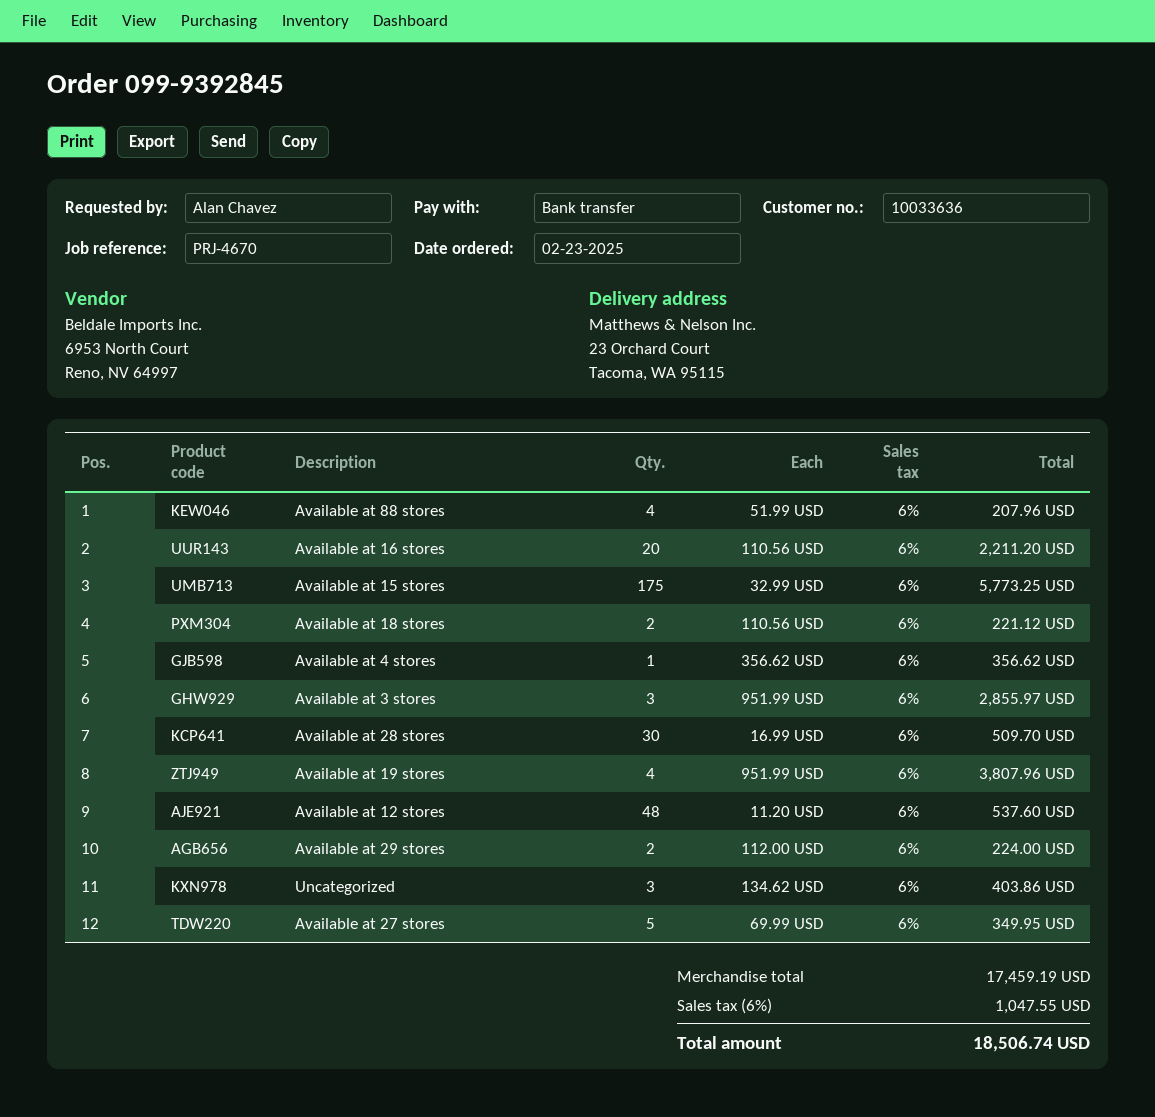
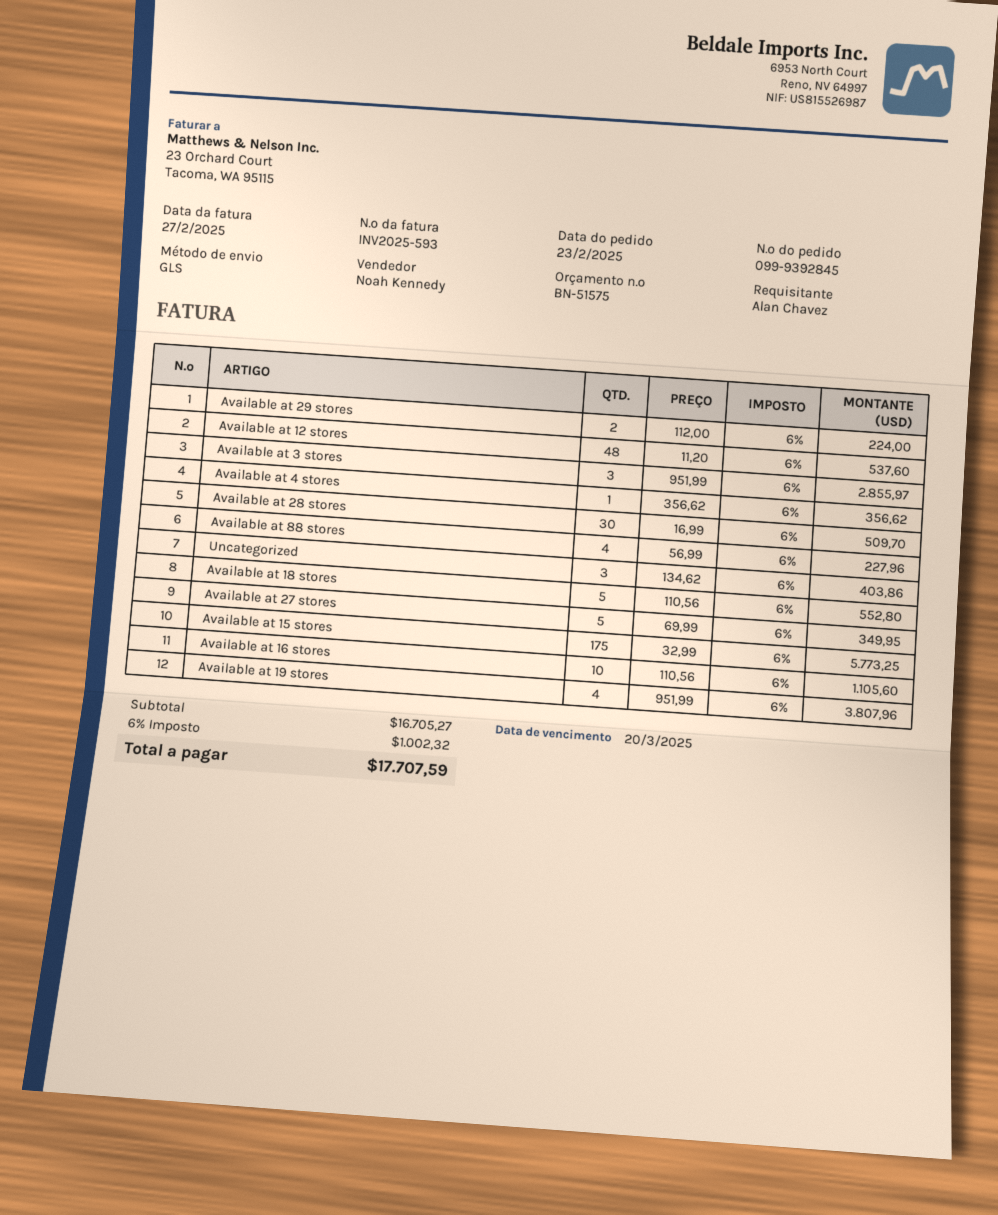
Available at 88 stores: 4 x 51.99 = 207.96 -> 4 x 56.99 = 227.96
Available at 16 stores: 20 x 110.56 = 2211.20 -> 10 x 110.56 = 1105.60
Available at 18 stores: 2 x 110.56 = 221.12 -> 5 x 110.56 = 552.80
subtotal: 17459.19 -> 16705.27
tax: 6% = 1047.55 -> 6% = 1002.32
total: 18506.74 -> 17707.59

